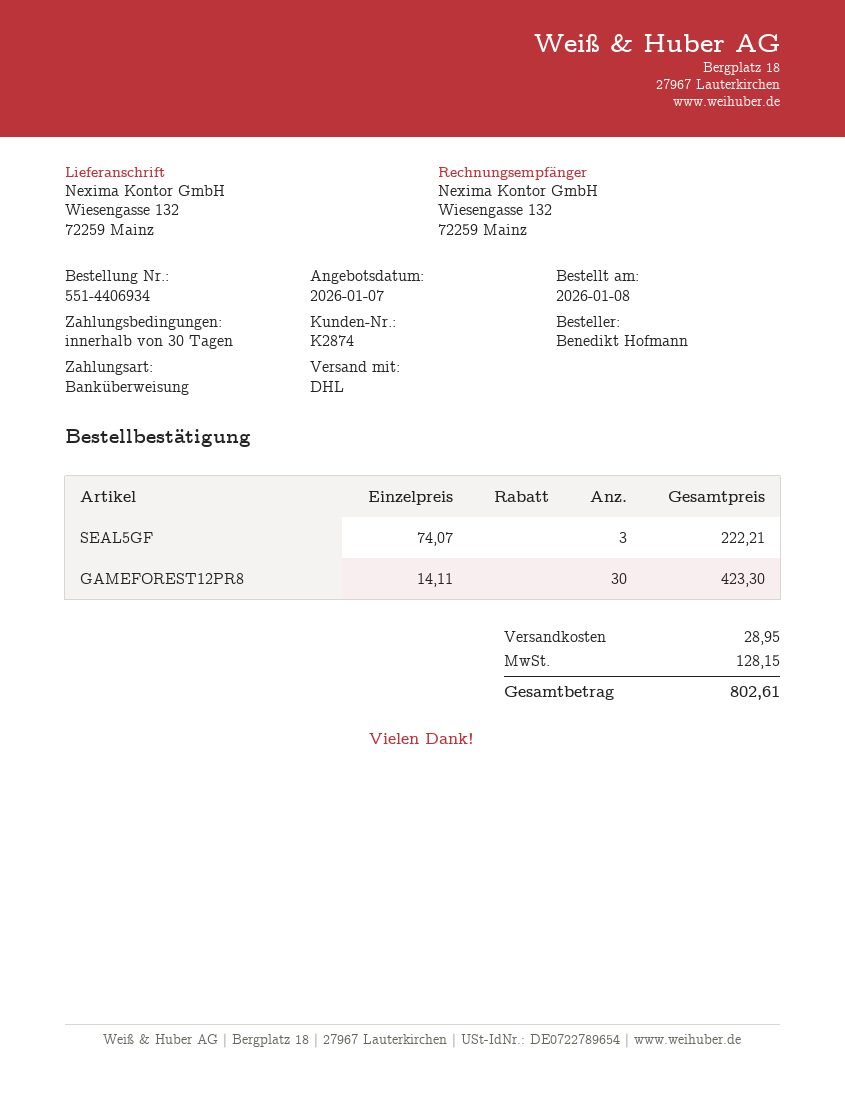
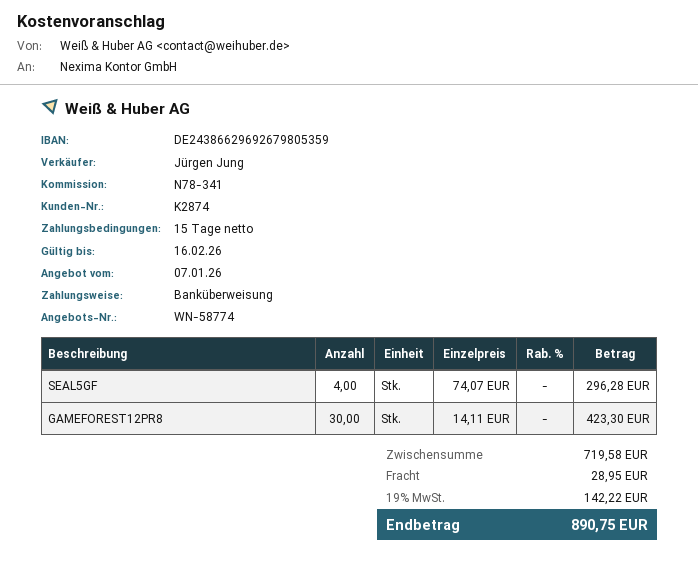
payment terms: 30 days -> 15 days
SEAL5GF: 3 x 74.07 = 222.21 -> 4 x 74.07 = 296.28
tax: 128.15 -> 142.22
total: 802.61 -> 890.75

